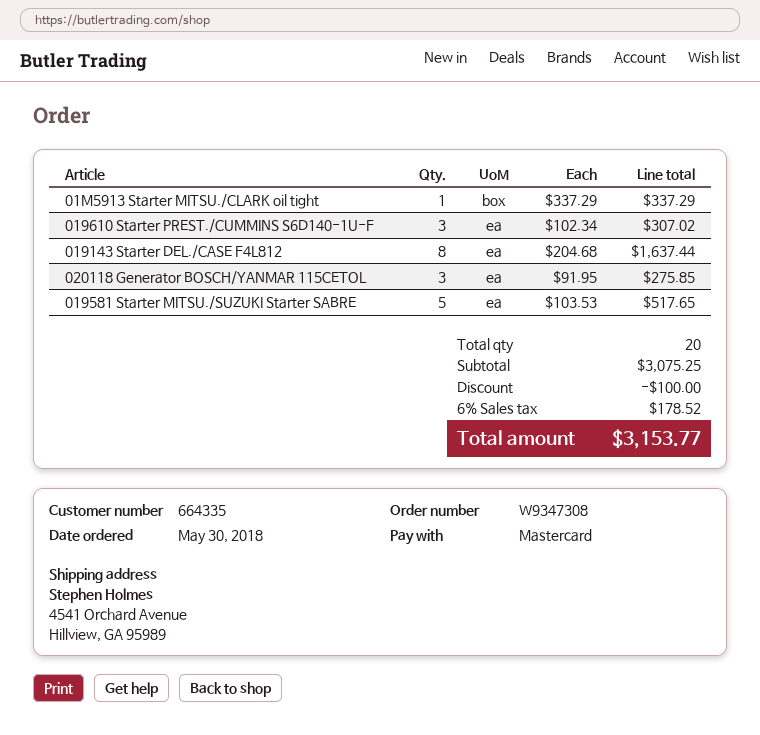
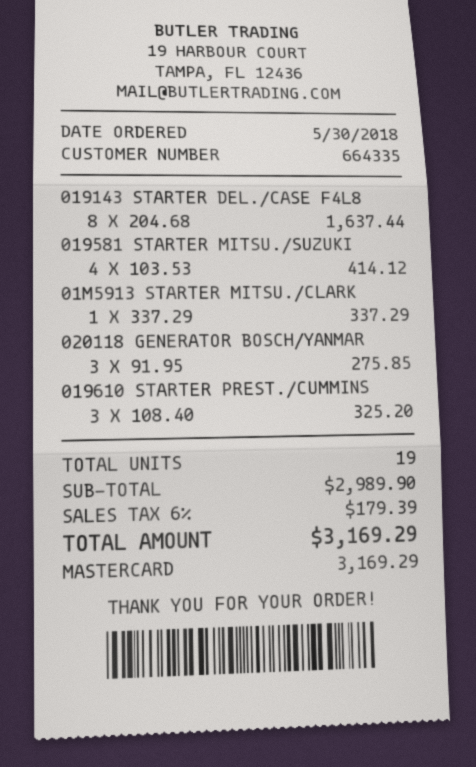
019610 Starter PREST./CUMMINS S6D140-1U-F: 3 x 102.34 = 307.02 -> 3 x 108.40 = 325.20
019581 Starter MITSU./SUZUKI Starter SABRE: 5 x 103.53 = 517.65 -> 4 x 103.53 = 414.12
total quantity: 20 -> 19
subtotal: 3075.25 -> 2989.90
discount: 100.00 -> none
tax: 6% = 178.52 -> 6% = 179.39
total: 3153.77 -> 3169.29

